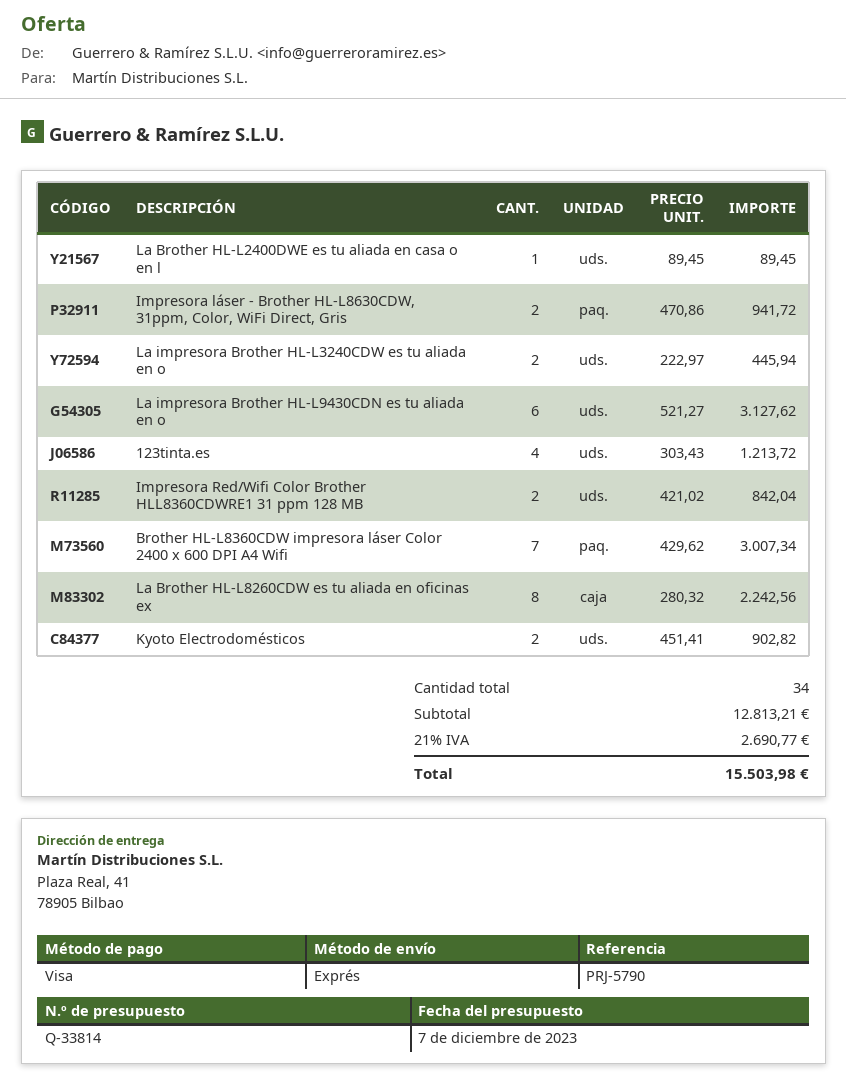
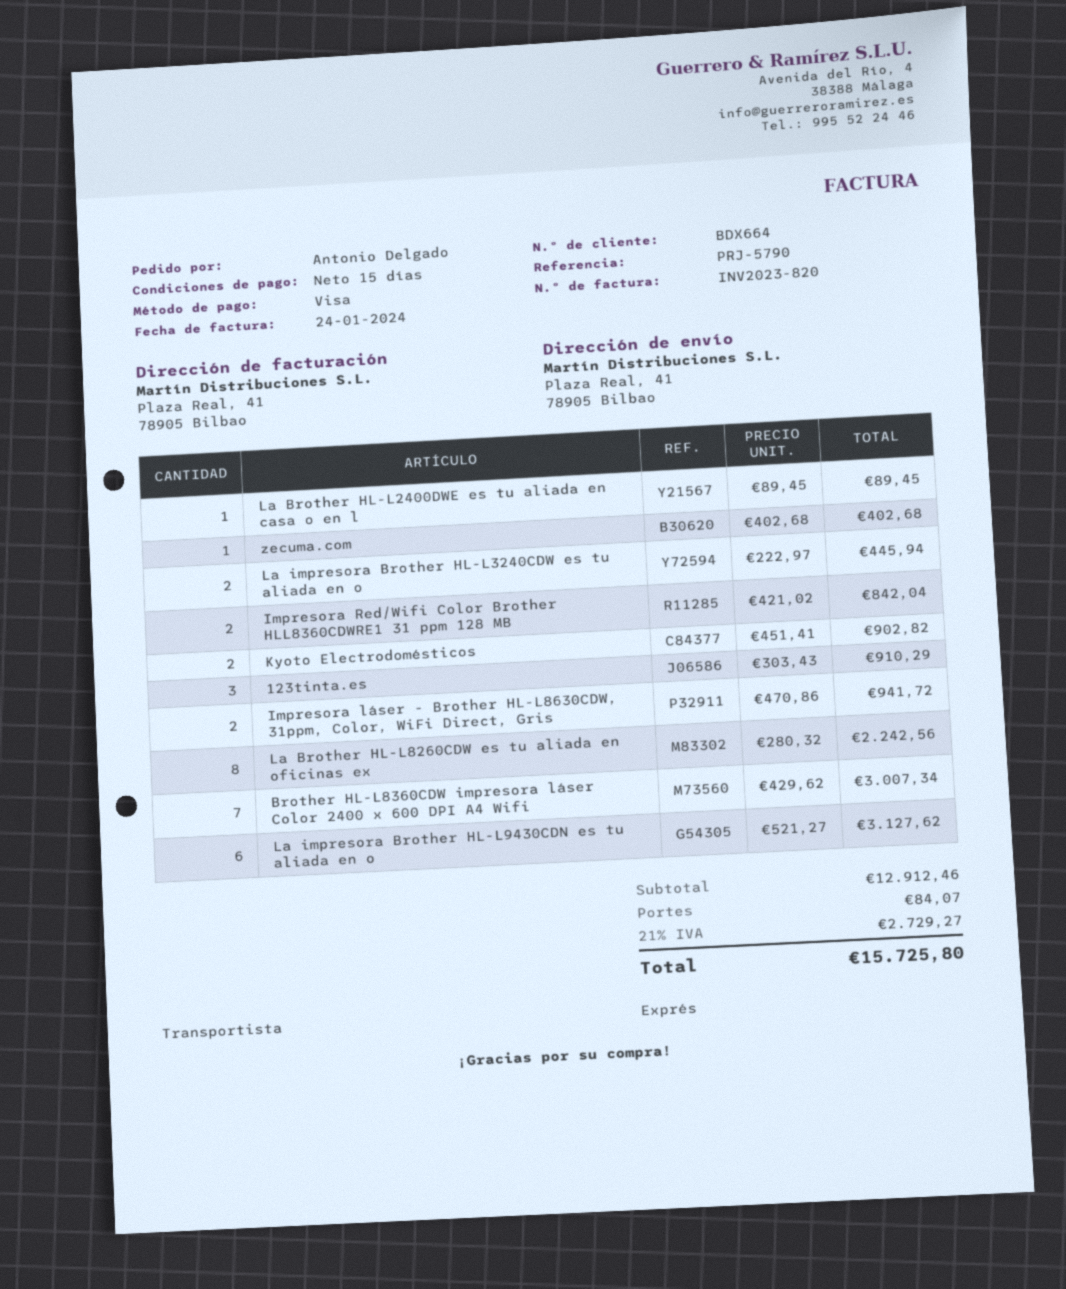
123tinta.es: 4 x 303.43 = 1213.72 -> 3 x 303.43 = 910.29
zecuma.com: none -> 1 x 402.68 = 402.68
subtotal: 12813.21 -> 12912.46
shipping: none -> 84.07
tax: 21% = 2690.77 -> 21% = 2729.27
total: 15503.98 -> 15725.80

